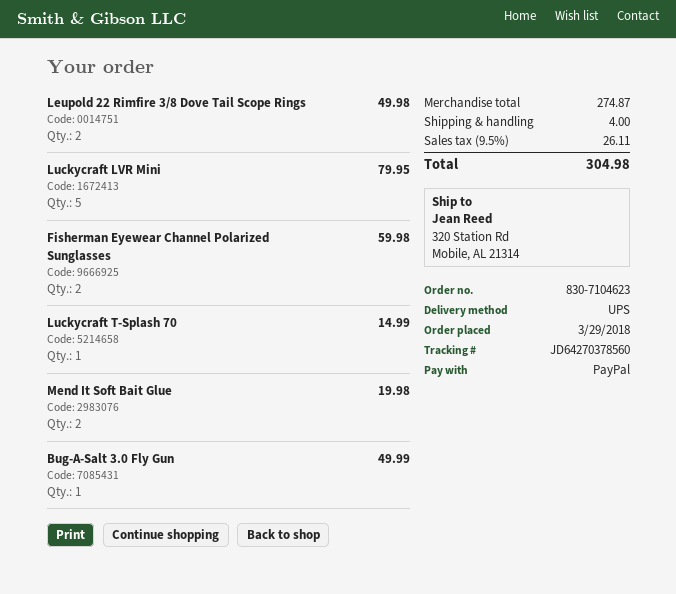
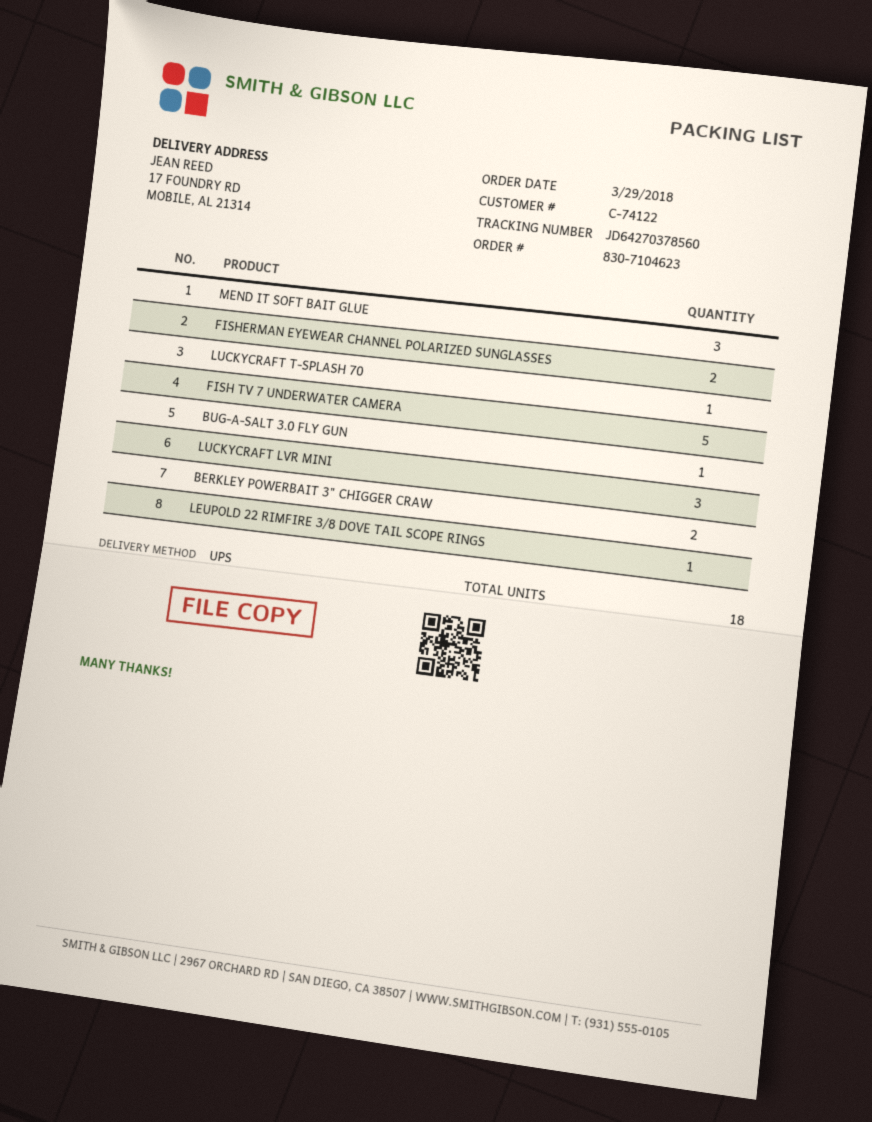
ship to: 320 Station Rd, Mobile, AL 21314 -> 17 FOUNDRY RD, MOBILE, AL 21314
Leupold 22 Rimfire 3/8 Dove Tail Scope Rings: 2 -> 1
Luckycraft LVR Mini: 5 -> 3
Mend It Soft Bait Glue: 2 -> 3
FISH TV 7 UNDERWATER CAMERA: none -> 5
BERKLEY POWERBAIT 3" CHIGGER CRAW: none -> 2

